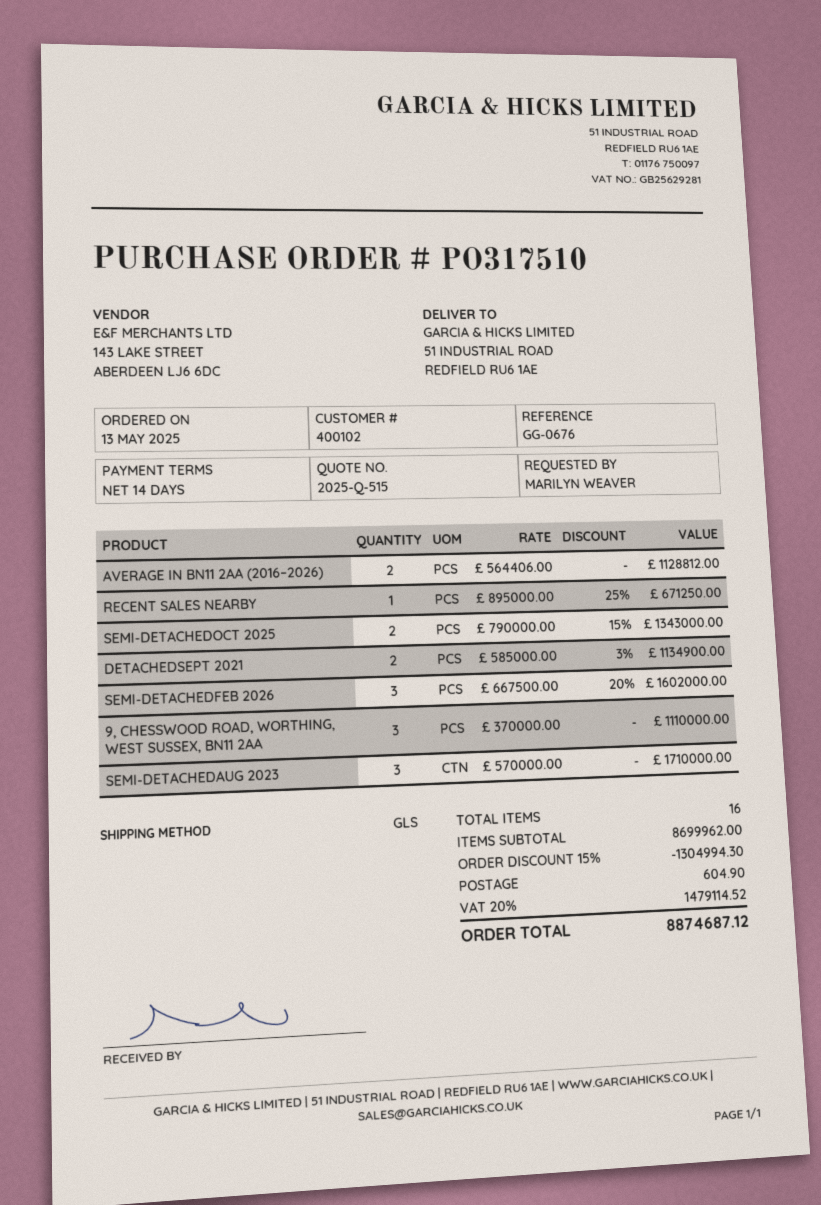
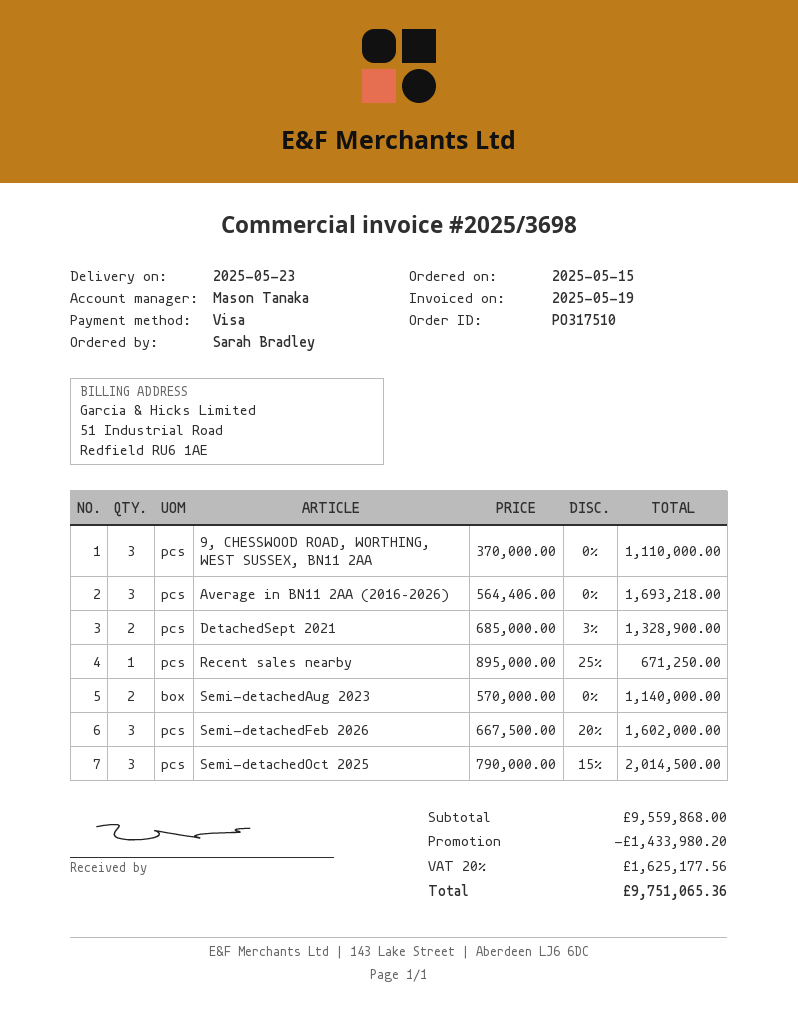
order date: 2025-05-13 -> 2025-05-15
ordered by: MARILYN WEAVER -> Sarah Bradley
AVERAGE IN BN11 2AA (2016–2026): 2 x 564406.00 = 1128812.00 -> 3 x 564406.00 = 1693218.00
SEMI-DETACHEDOCT 2025: 2 x 790000.00 - 15% = 1343000.00 -> 3 x 790000.00 - 15% = 2014500.00
DETACHEDSEPT 2021: 2 x 585000.00 - 3% = 1134900.00 -> 2 x 685000.00 - 3% = 1328900.00
SEMI-DETACHEDAUG 2023: 3 x 570000.00 = 1710000.00 -> 2 x 570000.00 = 1140000.00
subtotal: 8699962.00 -> 9559868.00
discount: 1304994.30 -> 1433980.20
shipping: 604.90 -> none
tax: 20% = 1479114.52 -> 20% = 1625177.56
total: 8874687.12 -> 9751065.36

